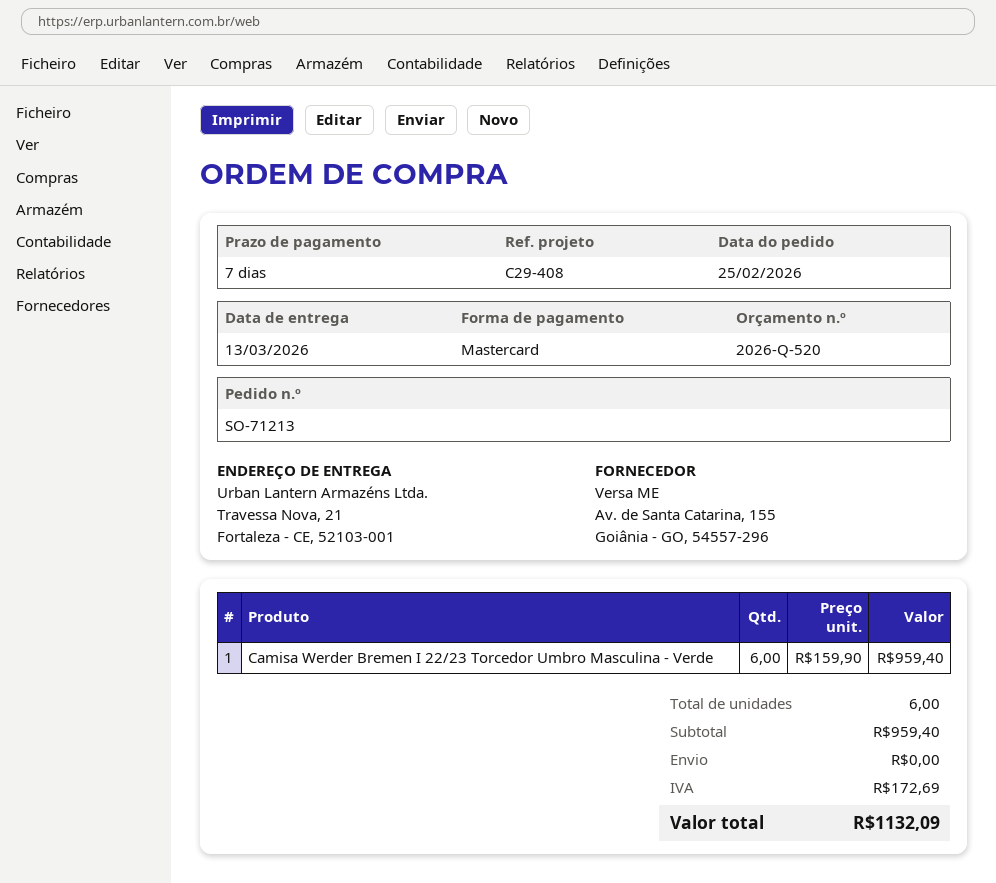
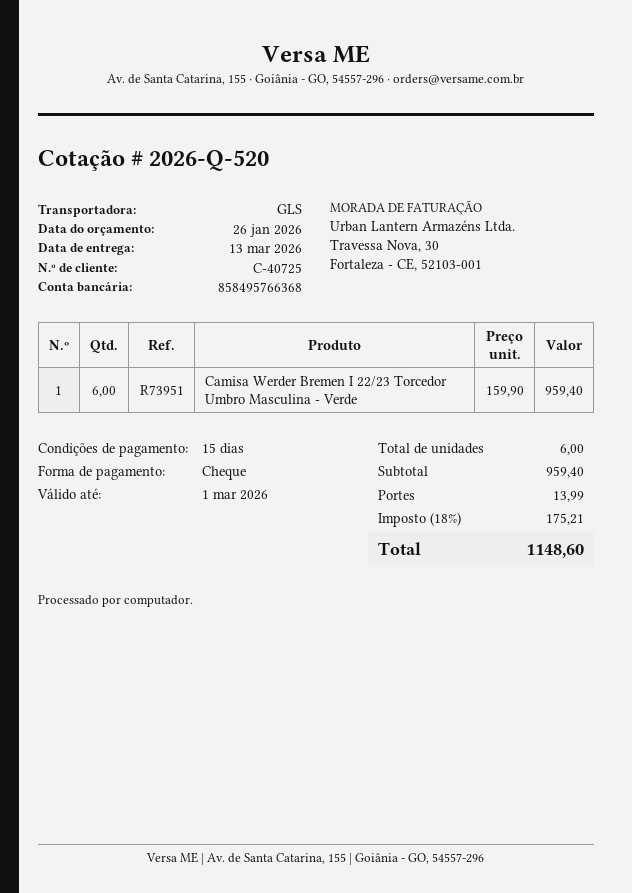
payment terms: 7 days -> 15 days
payment method: Mastercard -> cheque
shipping: 0.00 -> 13.99
tax: 172.69 -> 175.21
total: 1132.09 -> 1148.60

